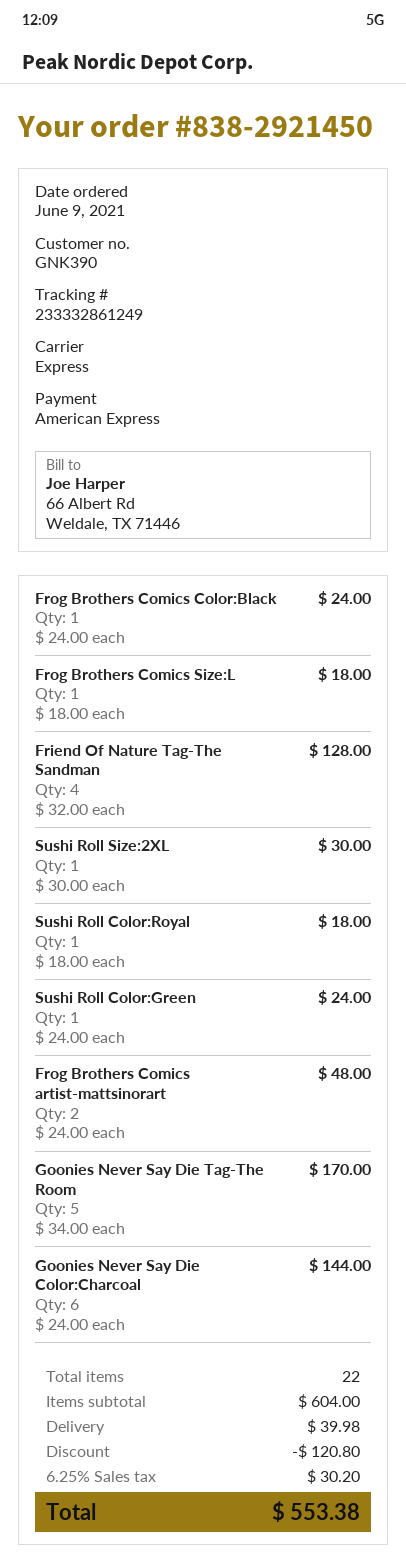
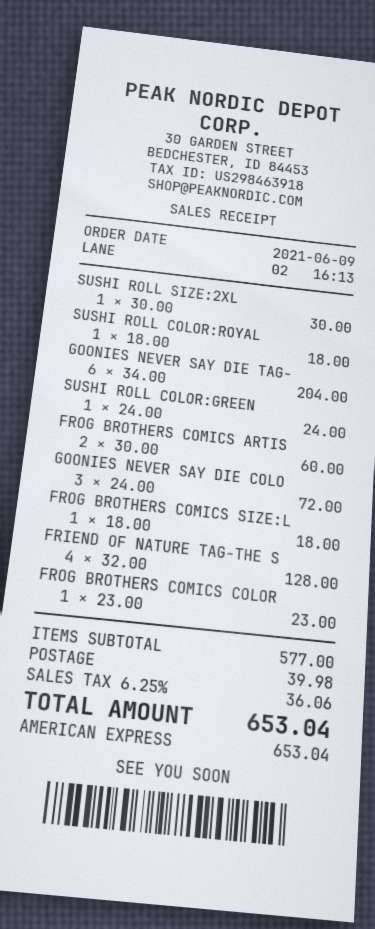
Frog Brothers Comics Color:Black: 1 x 24.00 = 24.00 -> 1 x 23.00 = 23.00
Frog Brothers Comics artist-mattsinorart: 2 x 24.00 = 48.00 -> 2 x 30.00 = 60.00
Goonies Never Say Die Tag-The Room: 5 x 34.00 = 170.00 -> 6 x 34.00 = 204.00
Goonies Never Say Die Color:Charcoal: 6 x 24.00 = 144.00 -> 3 x 24.00 = 72.00
subtotal: 604.00 -> 577.00
discount: 120.80 -> none
tax: 6.25% = 30.20 -> 6.25% = 36.06
total: 553.38 -> 653.04

